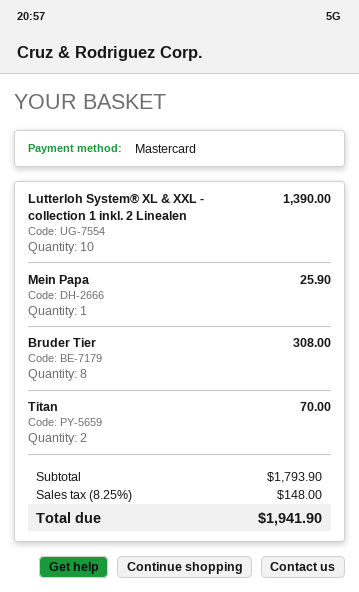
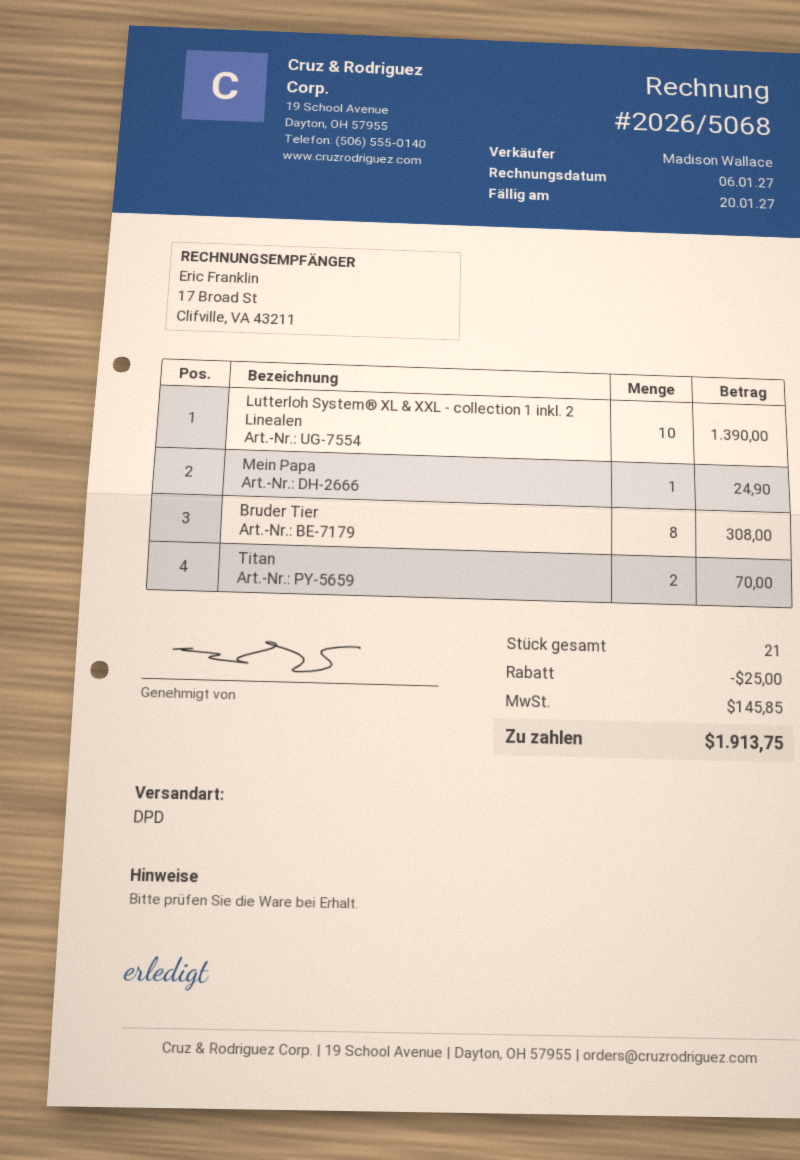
Mein Papa: 1 for 25.90 -> 1 for 24.90
discount: none -> 25.00
tax: 148.00 -> 145.85
total: 1941.90 -> 1913.75

